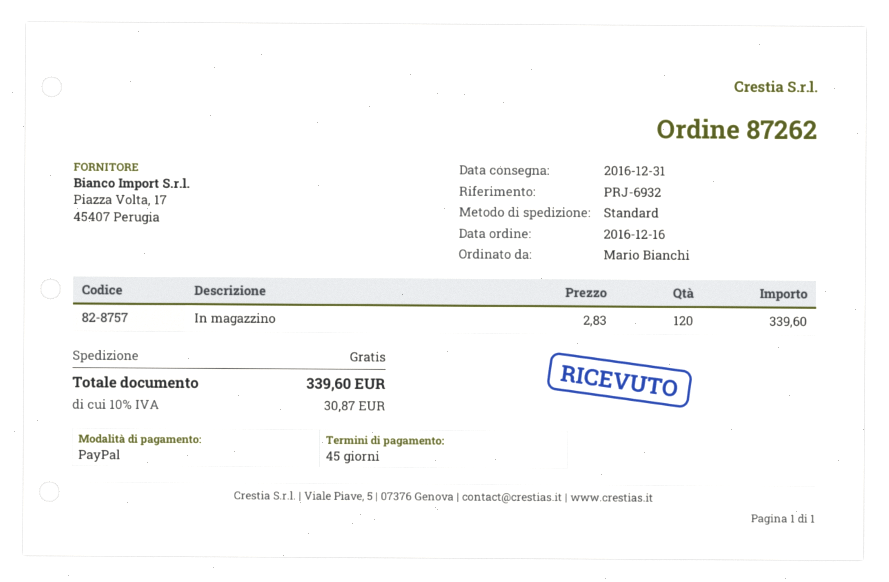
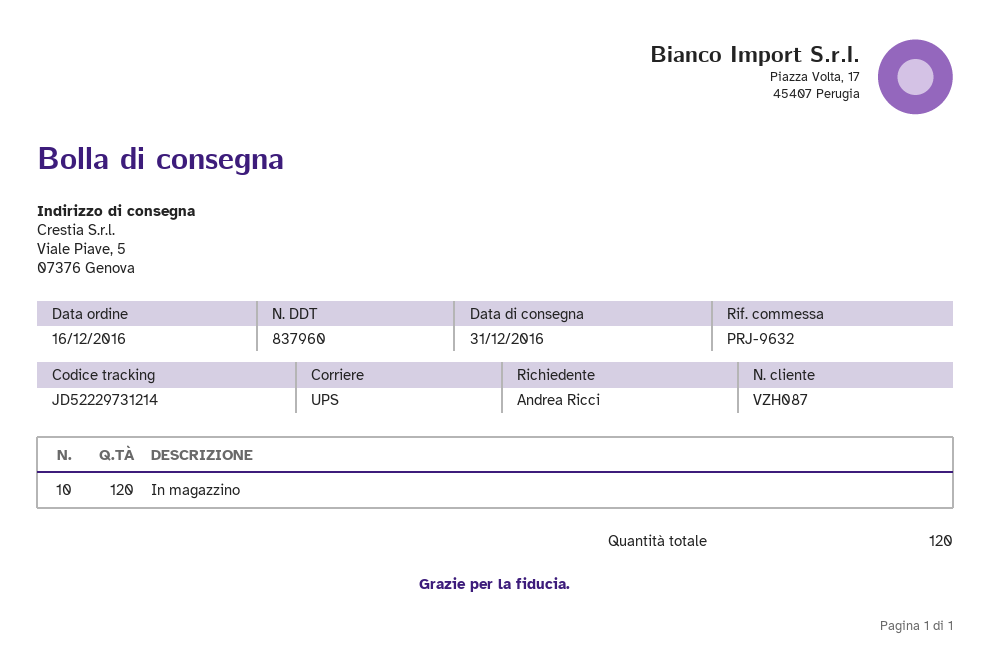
reference: PRJ-6932 -> PRJ-9632
ordered by: Mario Bianchi -> Andrea Ricci
shipping method: standard -> UPS

